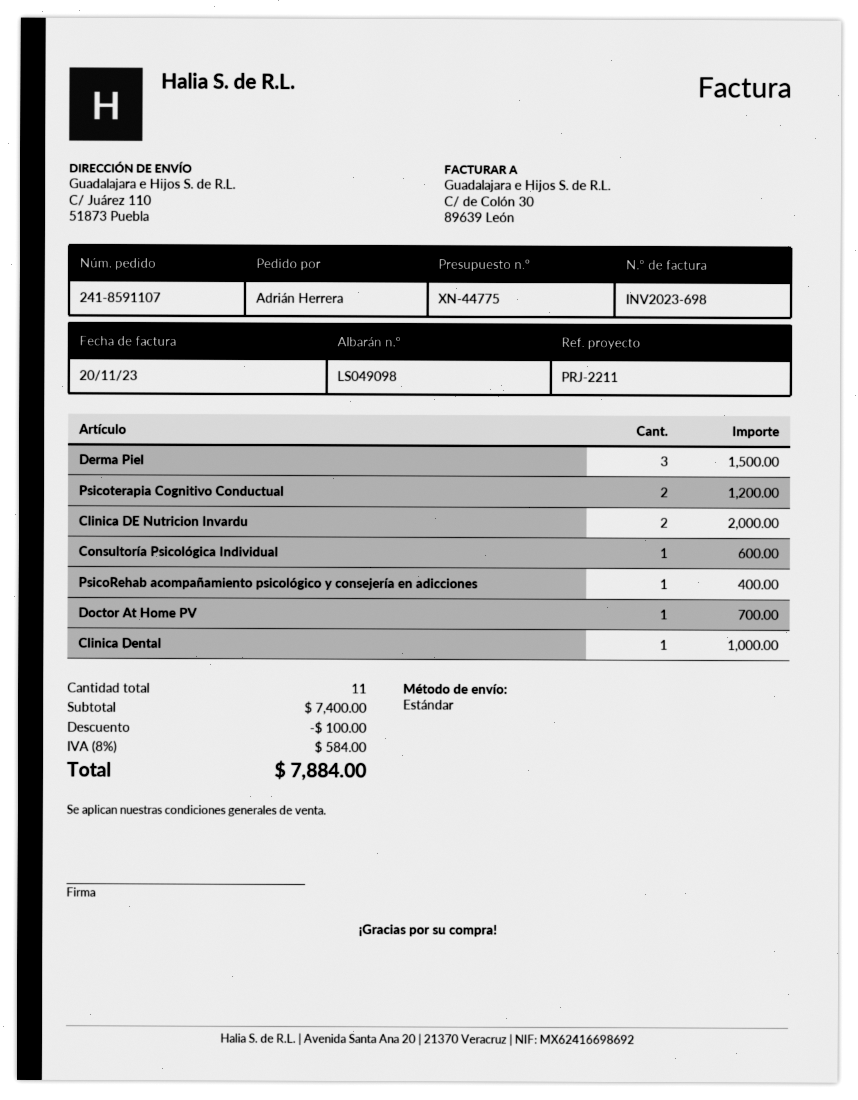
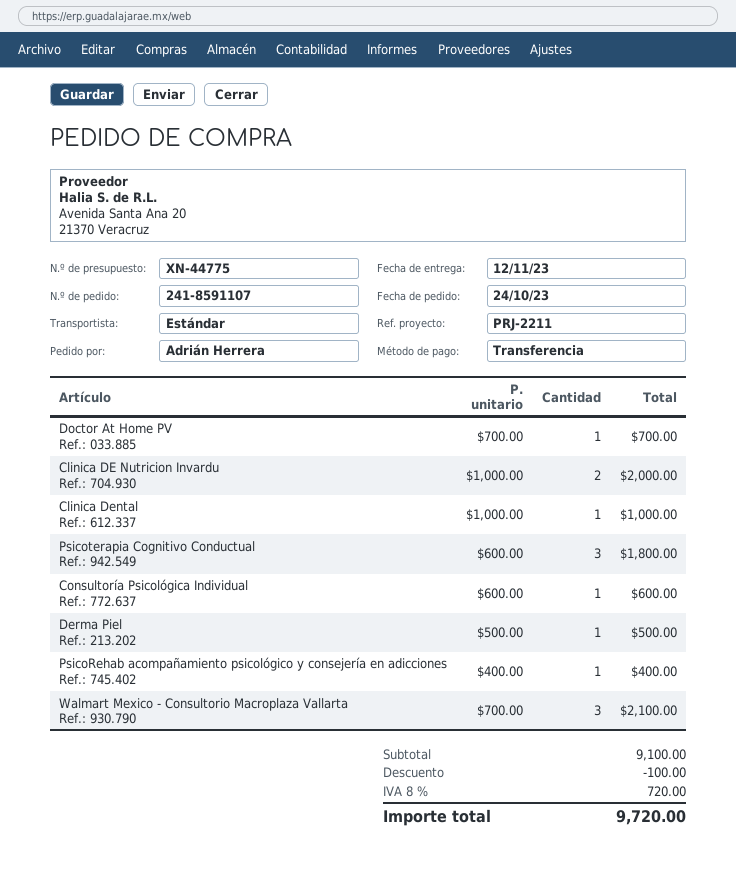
Derma Piel: 3 for 1500.00 -> 1 for 500.00
Psicoterapia Cognitivo Conductual: 2 for 1200.00 -> 3 for 1800.00
Walmart Mexico - Consultorio Macroplaza Vallarta: none -> 3 for 2100.00
subtotal: 7400.00 -> 9100.00
tax: 8% = 584.00 -> 8% = 720.00
total: 7884.00 -> 9720.00

